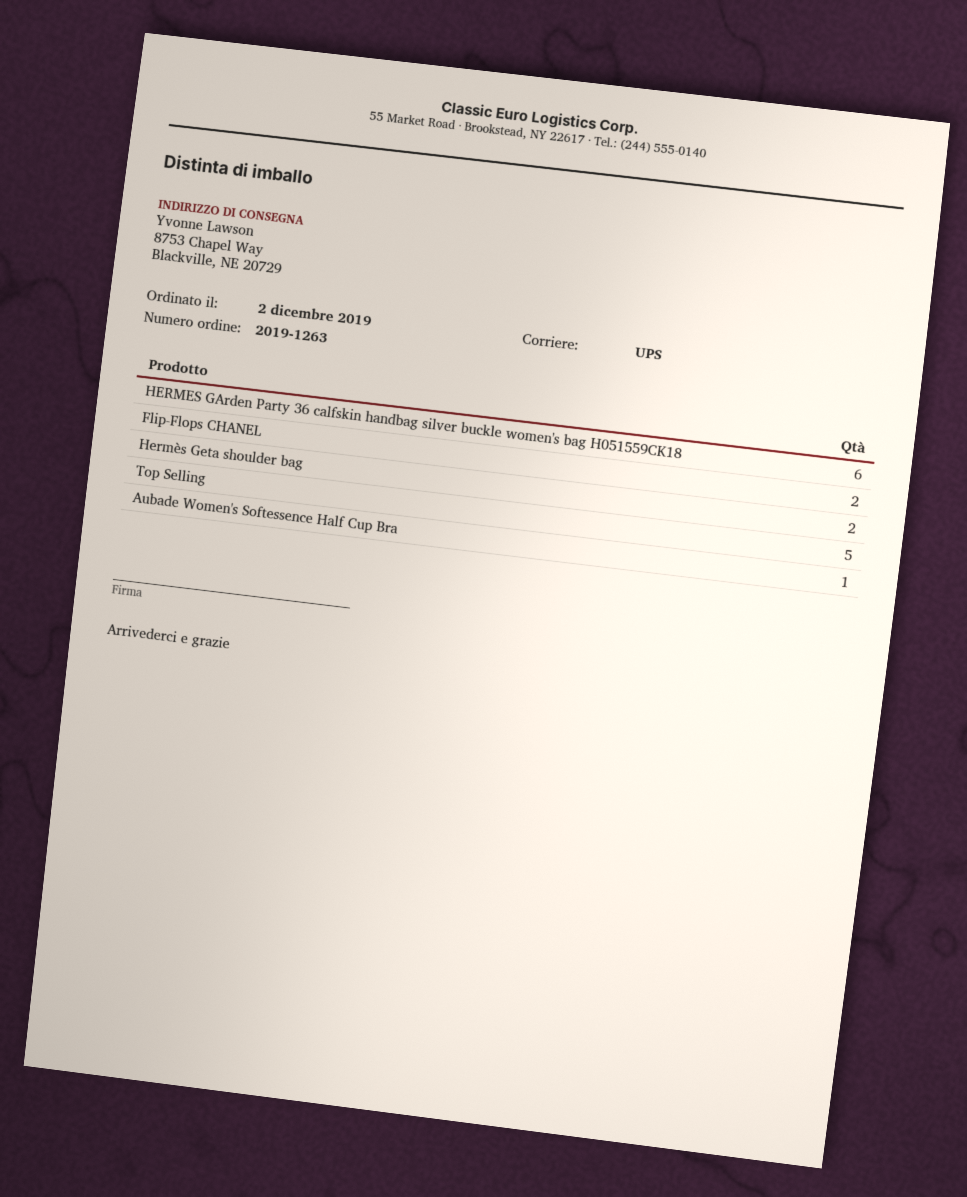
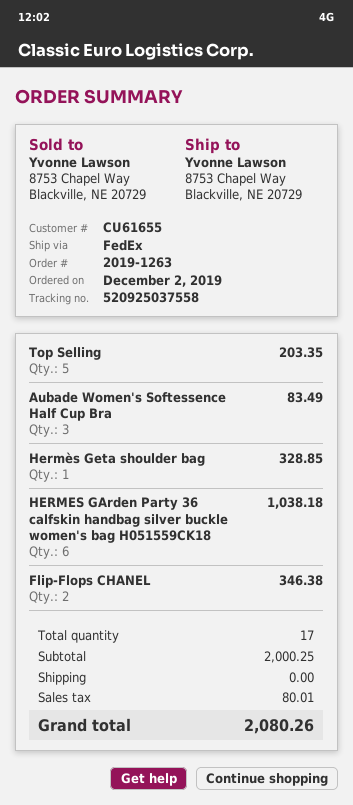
shipping method: UPS -> FedEx
Hermès Geta shoulder bag: 2 -> 1
Aubade Women's Softessence Half Cup Bra: 1 -> 3

